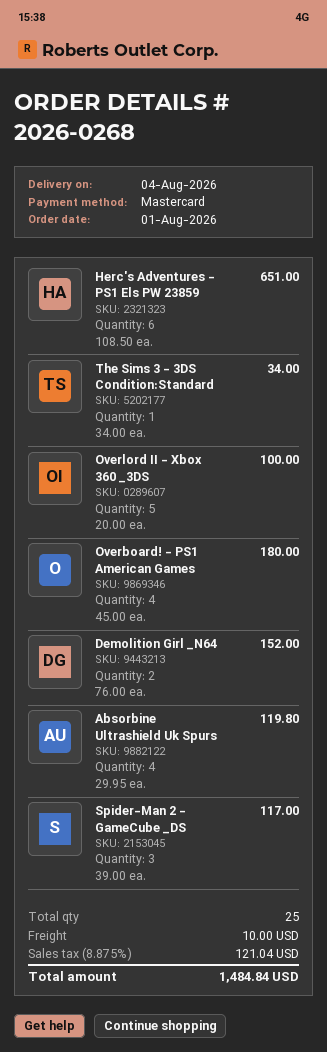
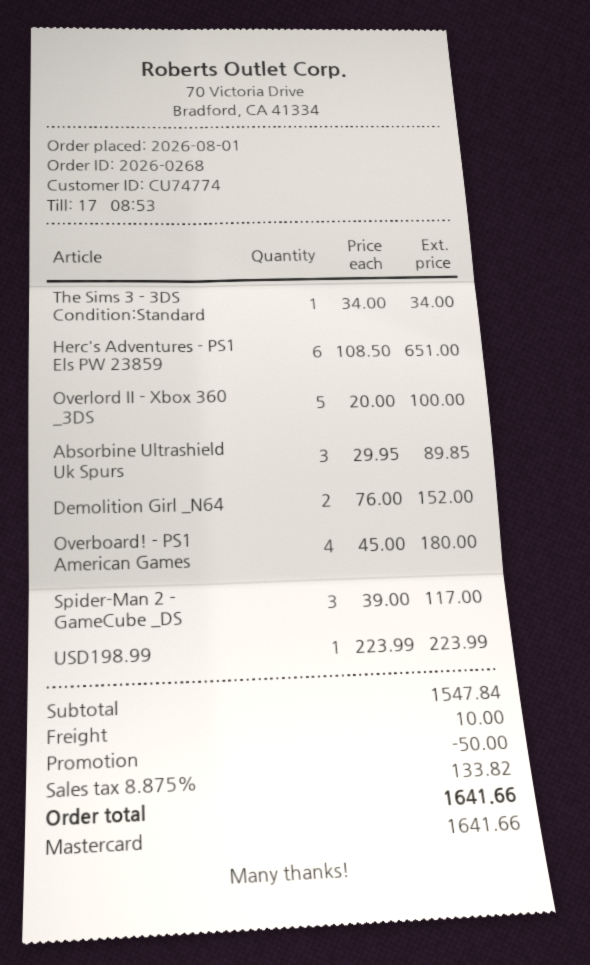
Absorbine Ultrashield Uk Spurs: 4 x 29.95 = 119.80 -> 3 x 29.95 = 89.85
USD198.99: none -> 1 x 223.99 = 223.99
discount: none -> 50.00
tax: 8.875% = 121.04 -> 8.875% = 133.82
total: 1484.84 -> 1641.66

